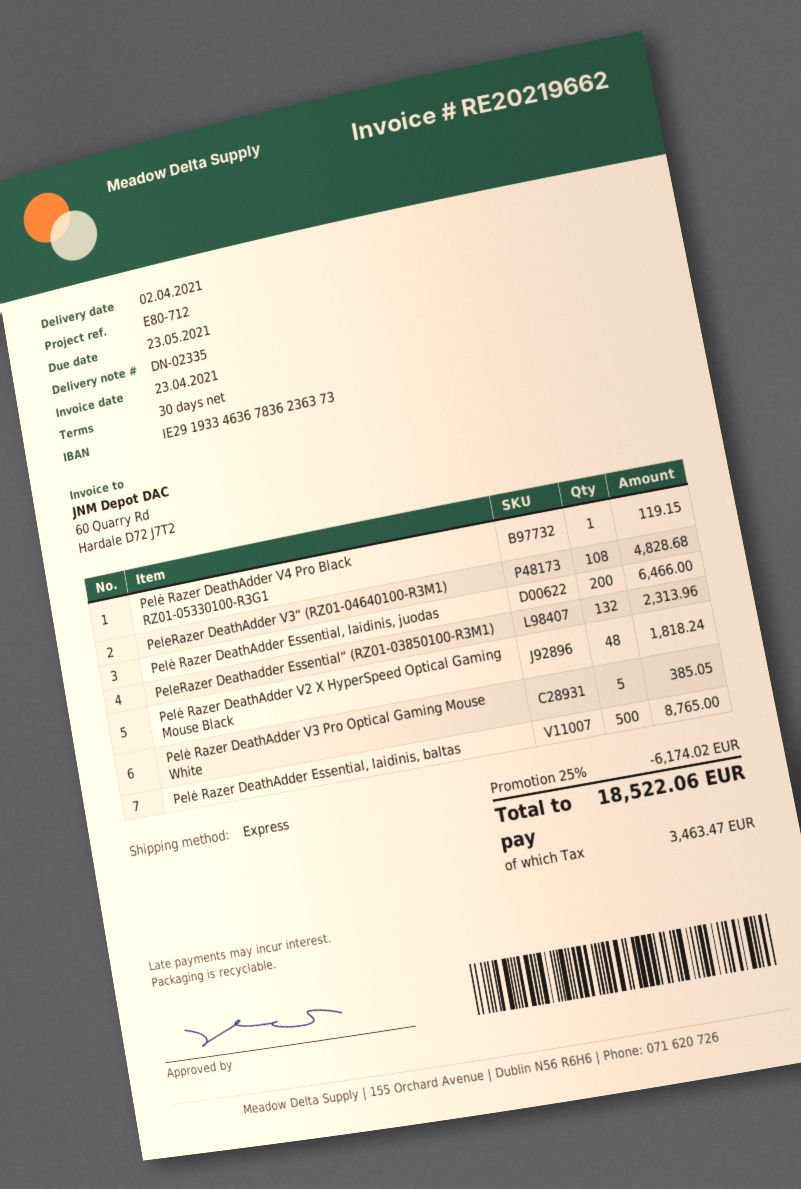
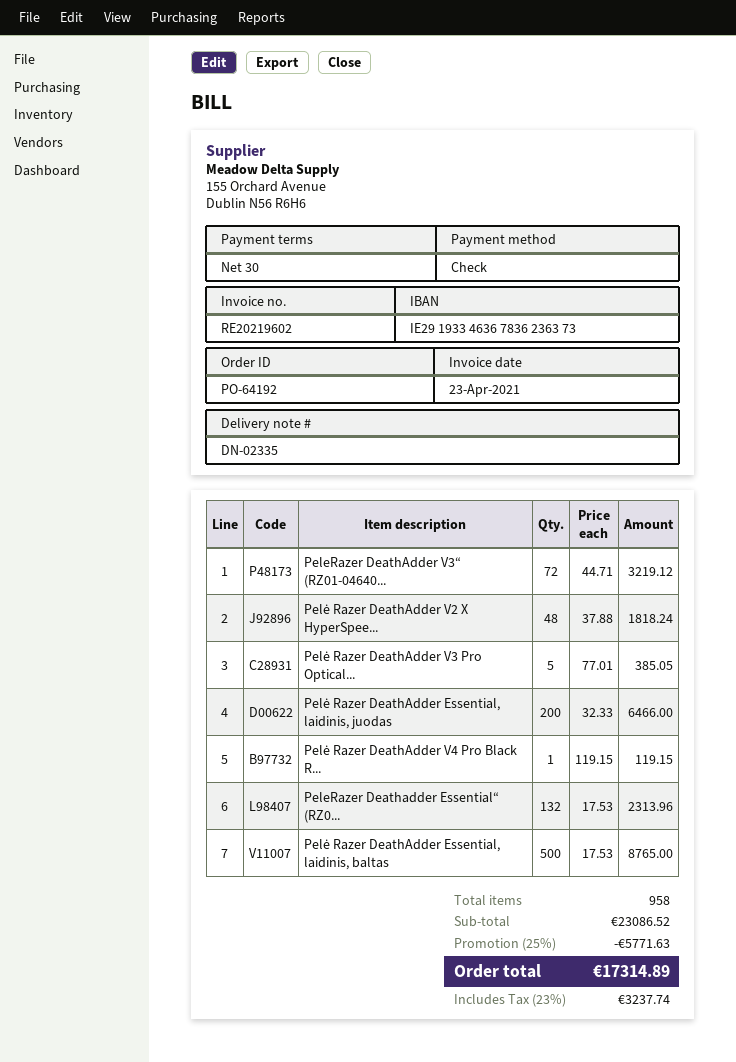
invoice number: RE20219662 -> RE20219602
PeleRazer DeathAdder V3“ (RZ01-04640100-R3M1): 108 for 4828.68 -> 72 for 3219.12
discount: 25% = 6174.02 -> 25% = 5771.63
tax: 3463.47 -> 3237.74
total: 18522.06 -> 17314.89

